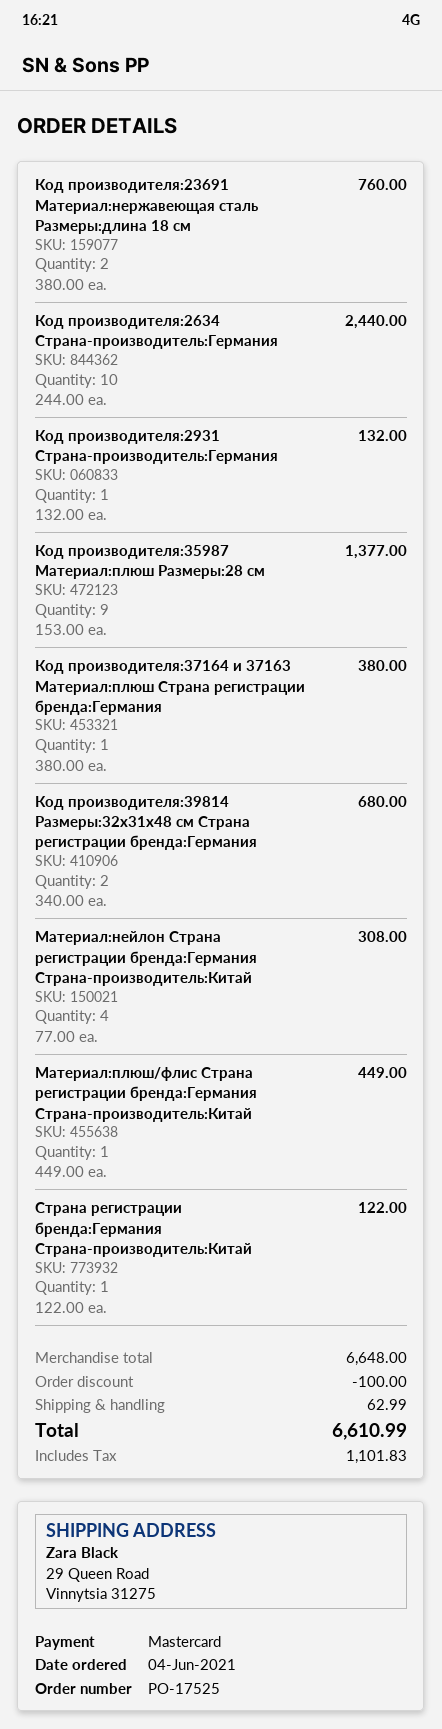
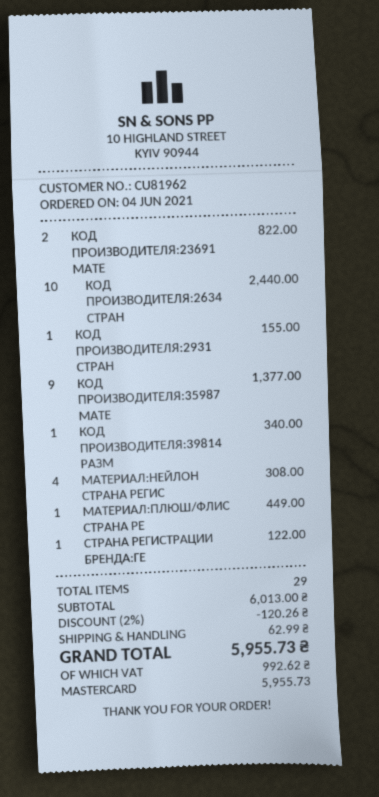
Код производителя:23691 Материал:нержавеющая сталь Размеры:длина 18 см: 2 for 760.00 -> 2 for 822.00
Код производителя:2931 Страна-производитель:Германия: 1 for 132.00 -> 1 for 155.00
Код производителя:37164 и 37163 Материал:плюш Страна регистрации бренда:Германия: 1 for 380.00 -> none
Код производителя:39814 Размеры:32х31х48 см Страна регистрации бренда:Германия: 2 for 680.00 -> 1 for 340.00
subtotal: 6648.00 -> 6013.00
discount: 100.00 -> 120.26
tax: 1101.83 -> 992.62
total: 6610.99 -> 5955.73

